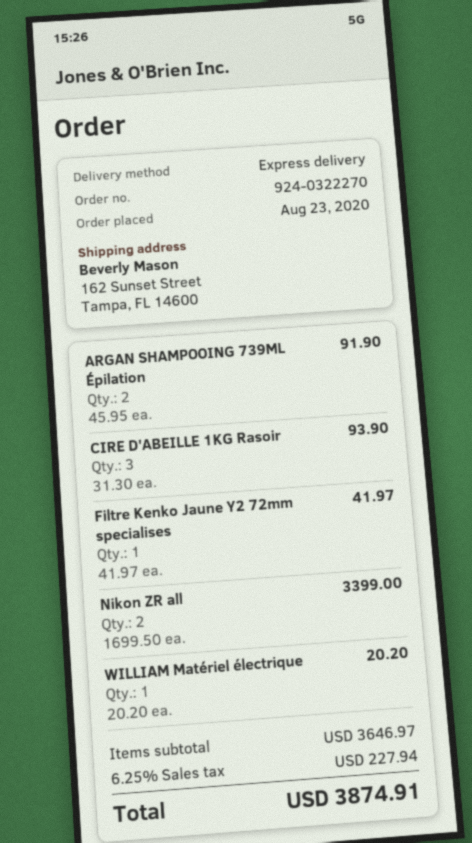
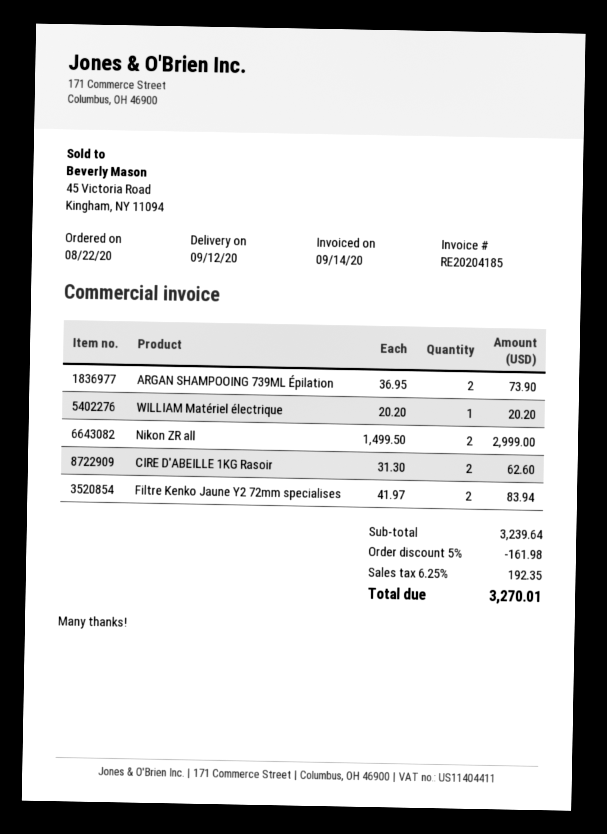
order date: 2020-08-23 -> 2020-08-22
ARGAN SHAMPOOING 739ML Épilation: 2 x 45.95 = 91.90 -> 2 x 36.95 = 73.90
CIRE D'ABEILLE 1KG Rasoir: 3 x 31.30 = 93.90 -> 2 x 31.30 = 62.60
Filtre Kenko Jaune Y2 72mm specialises: 1 x 41.97 = 41.97 -> 2 x 41.97 = 83.94
Nikon ZR all: 2 x 1699.50 = 3399.00 -> 2 x 1499.50 = 2999.00
subtotal: 3646.97 -> 3239.64
discount: none -> 5% = 161.98
tax: 6.25% = 227.94 -> 6.25% = 192.35
total: 3874.91 -> 3270.01

